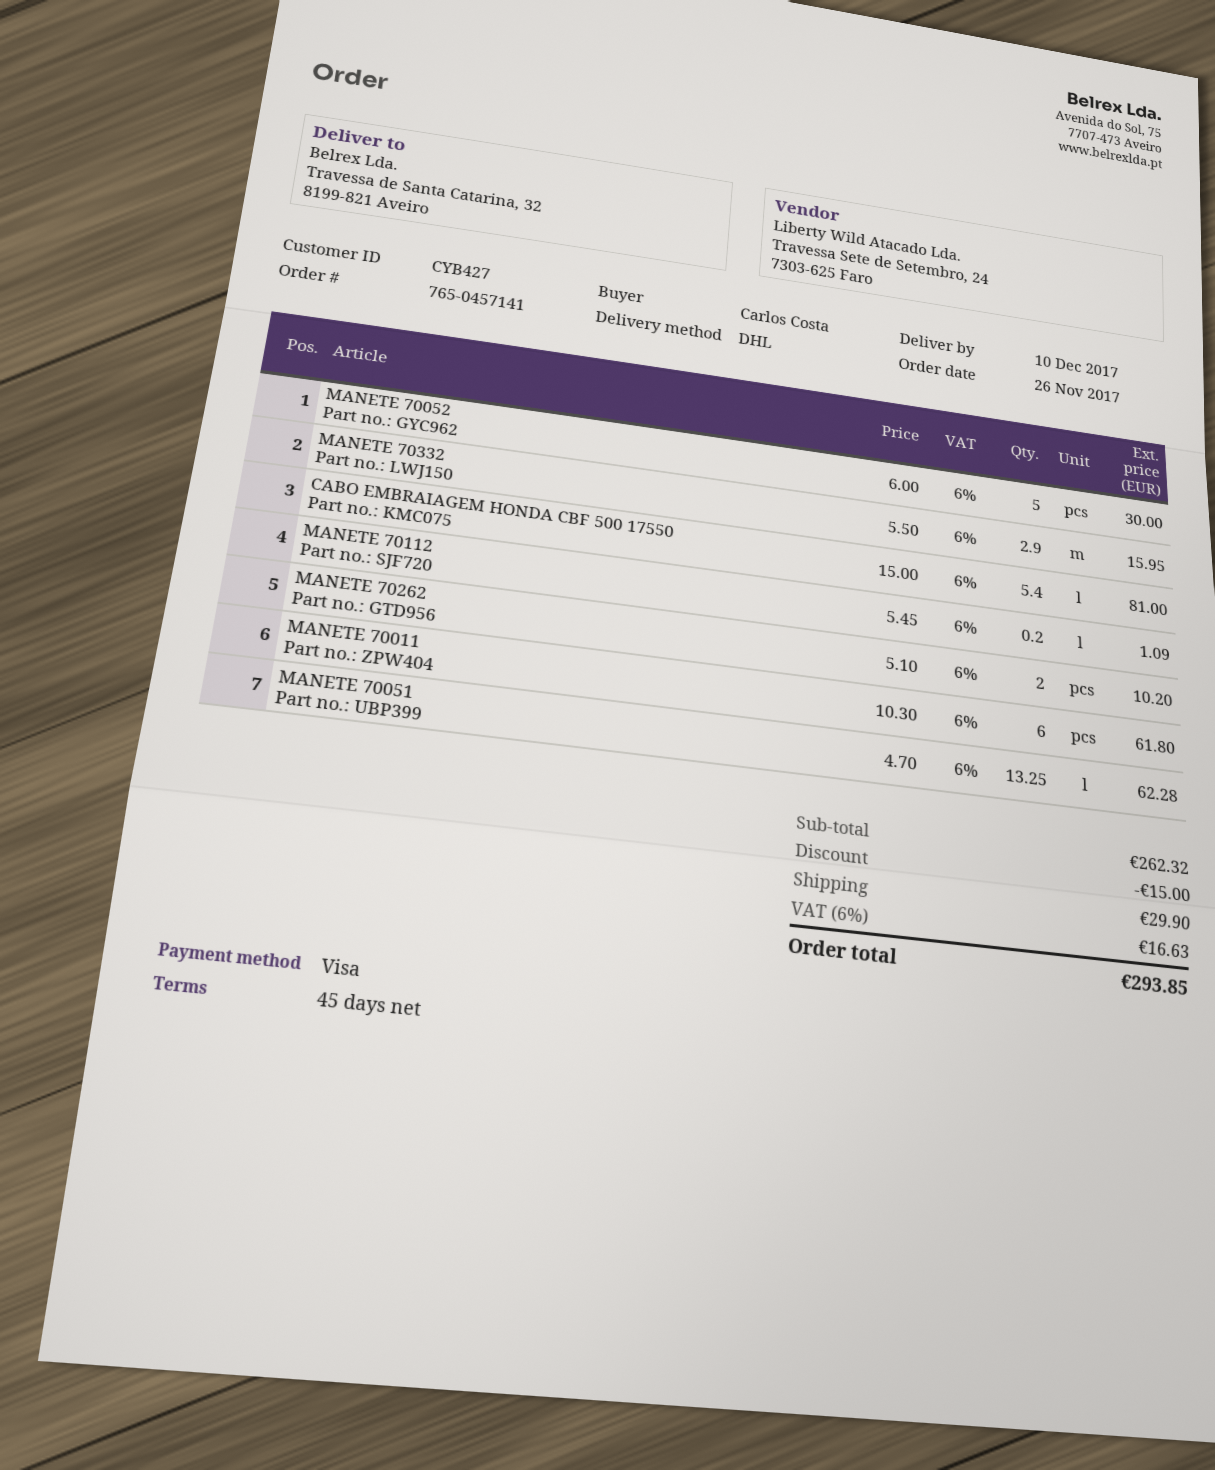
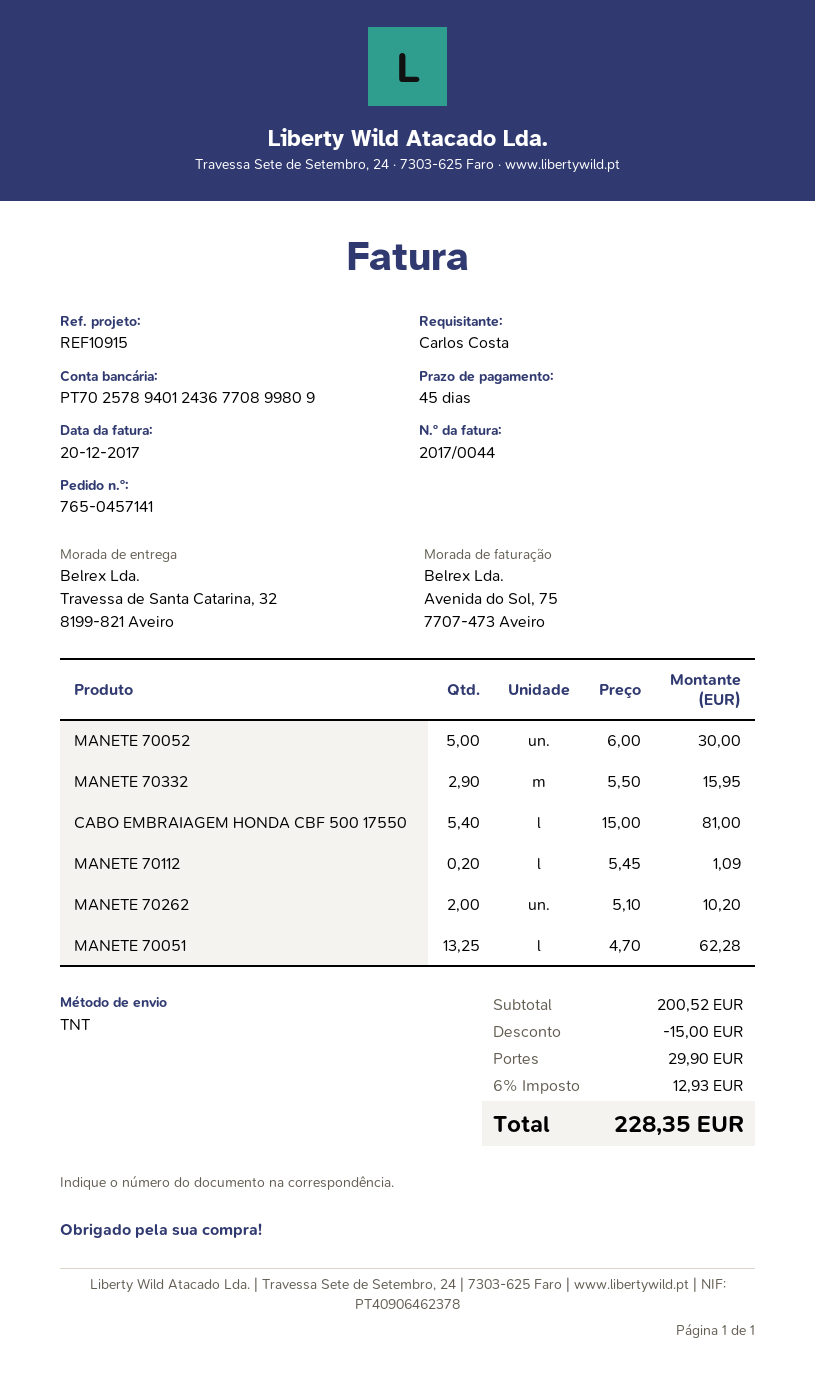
shipping method: DHL -> TNT
MANETE 70011: 6 x 10.30 = 61.80 -> none
subtotal: 262.32 -> 200.52
tax: 6% = 16.63 -> 6% = 12.93
total: 293.85 -> 228.35

